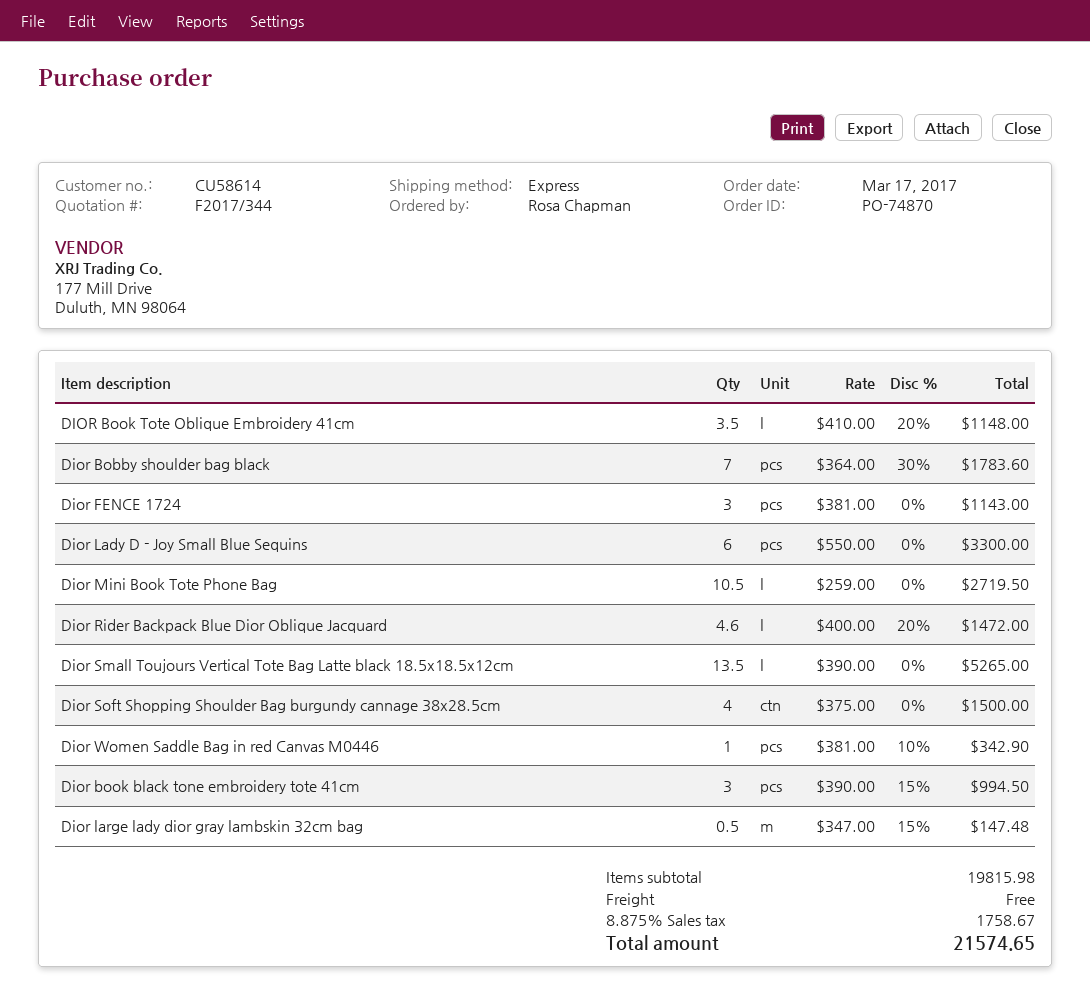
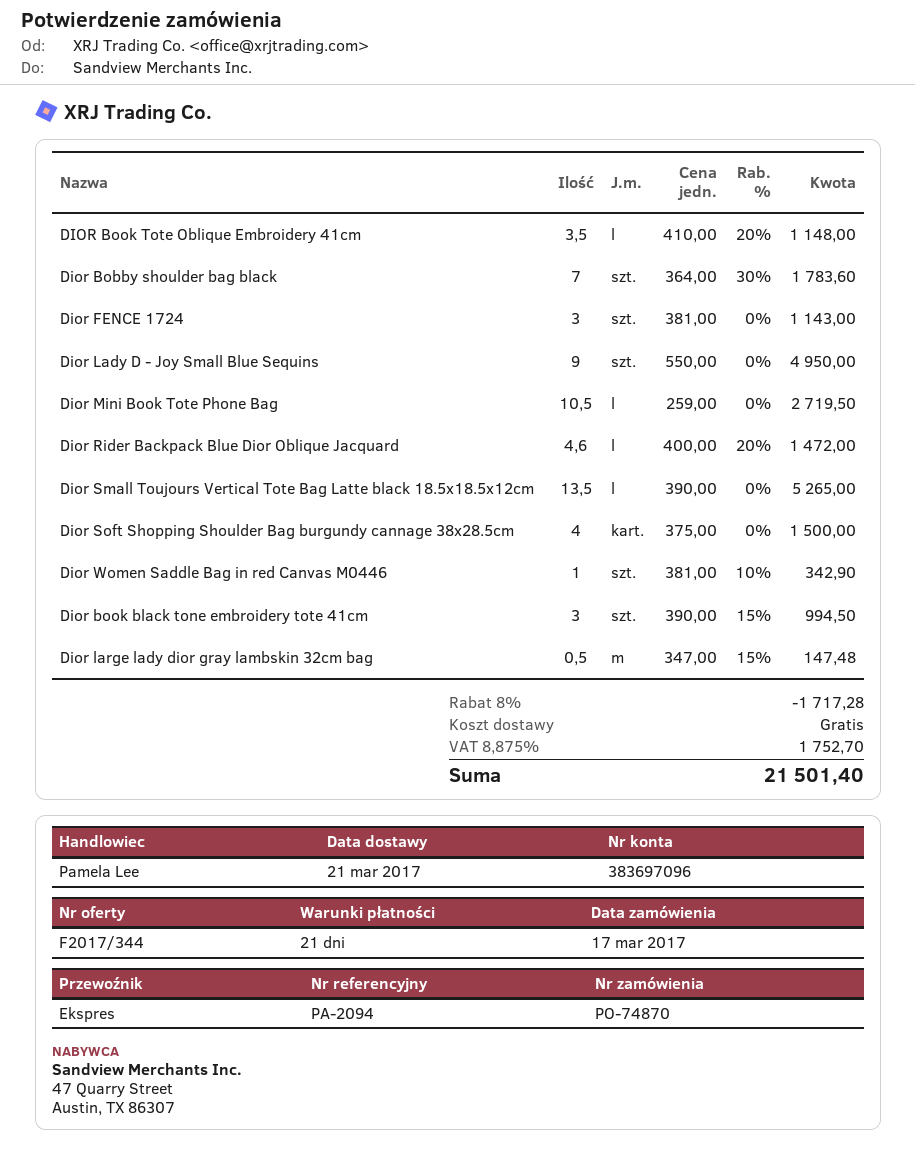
Dior Lady D - Joy Small Blue Sequins: 6 x 550.00 = 3300.00 -> 9 x 550.00 = 4950.00
discount: none -> 8% = 1717.28
tax: 8.875% = 1758.67 -> 8.875% = 1752.70
total: 21574.65 -> 21501.40

